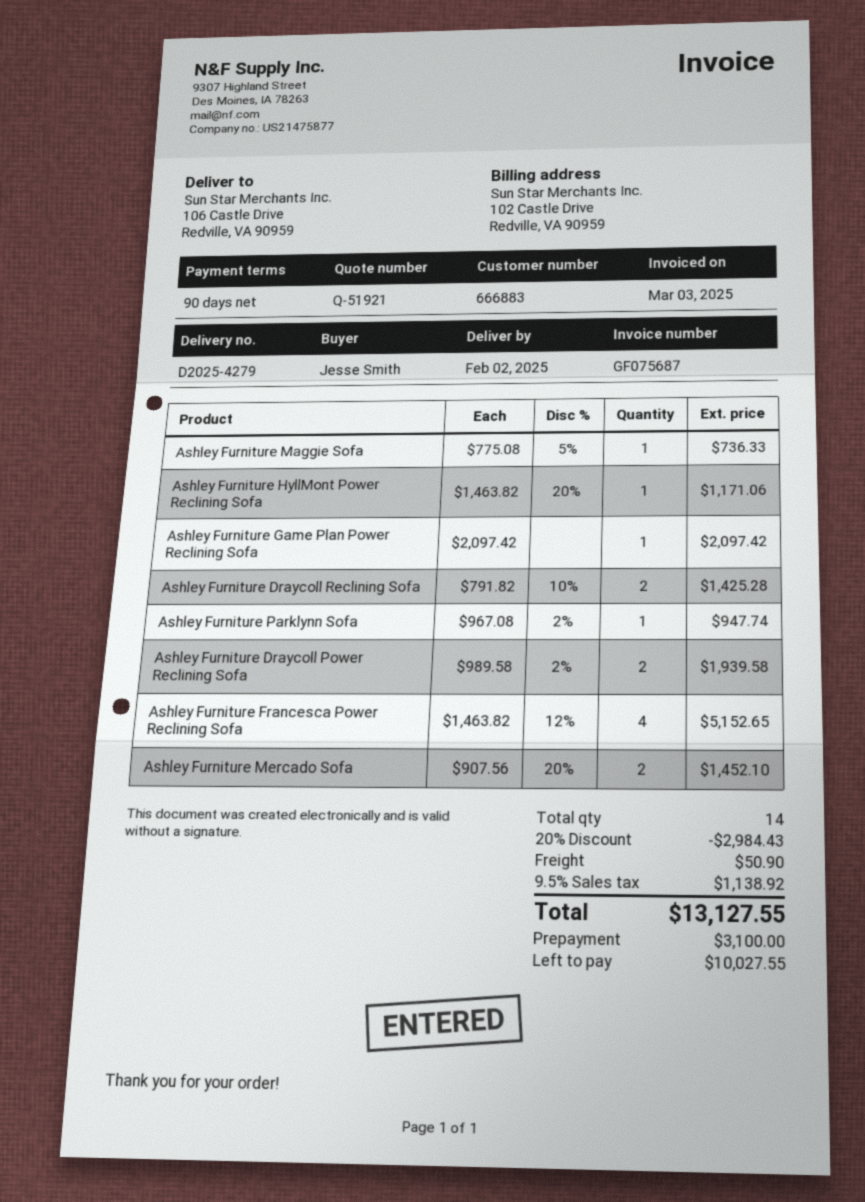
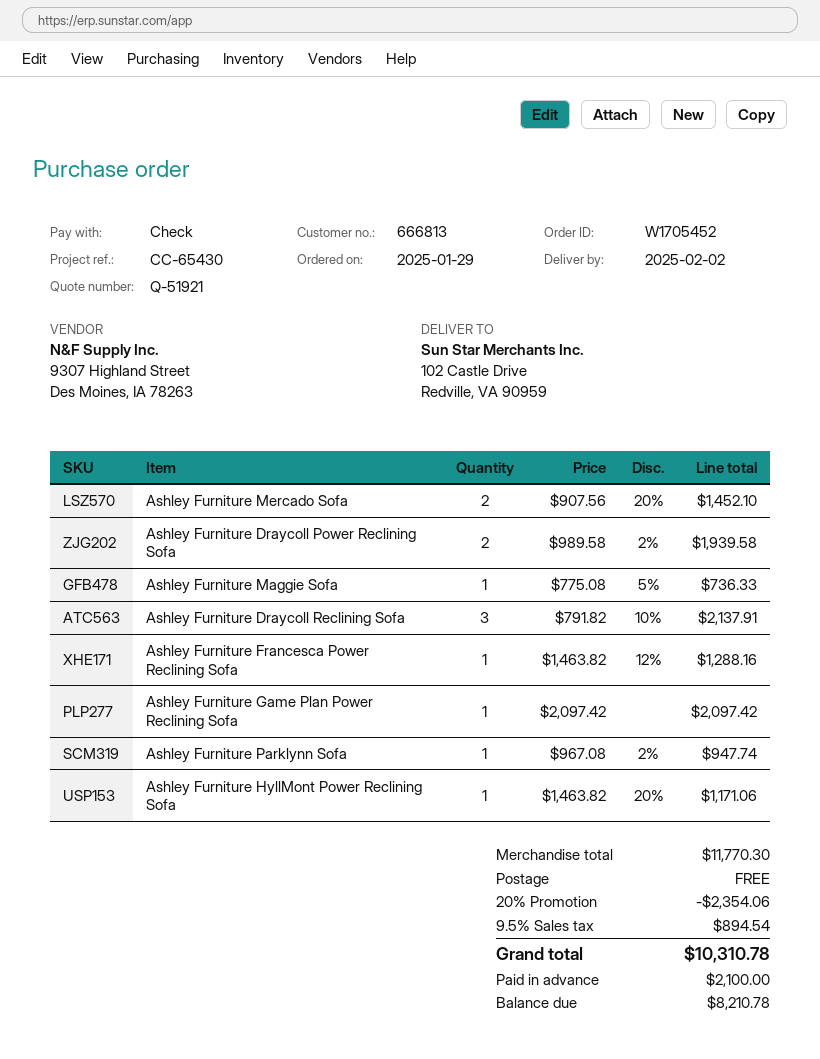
customer number: 666883 -> 666813
ship to: 106 Castle Drive, Redville, VA 90959 -> 102 Castle Drive, Redville, VA 90959
Ashley Furniture Draycoll Reclining Sofa: 2 x 791.82 - 10% = 1425.28 -> 3 x 791.82 - 10% = 2137.91
Ashley Furniture Francesca Power Reclining Sofa: 4 x 1463.82 - 12% = 5152.65 -> 1 x 1463.82 - 12% = 1288.16
discount: 20% = 2984.43 -> 20% = 2354.06
shipping: 50.90 -> 0.00
tax: 9.5% = 1138.92 -> 9.5% = 894.54
total: 13127.55 -> 10310.78
deposit: 3100.00 -> 2100.00
balance: 10027.55 -> 8210.78

